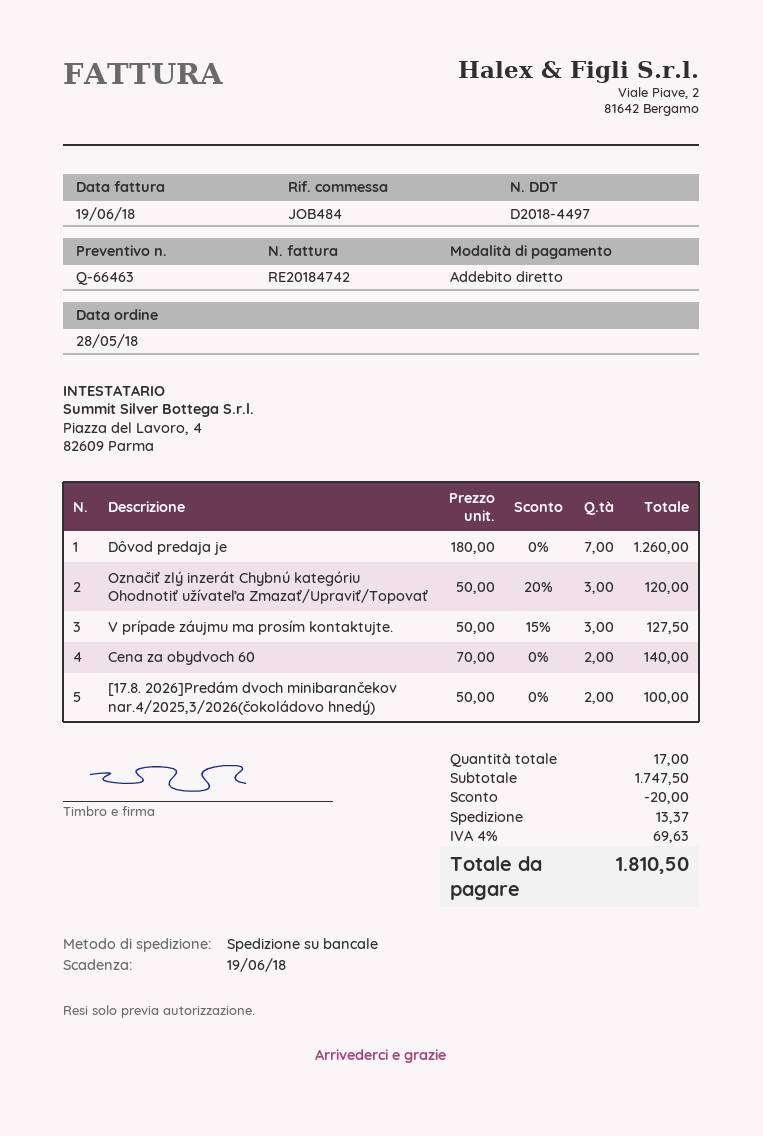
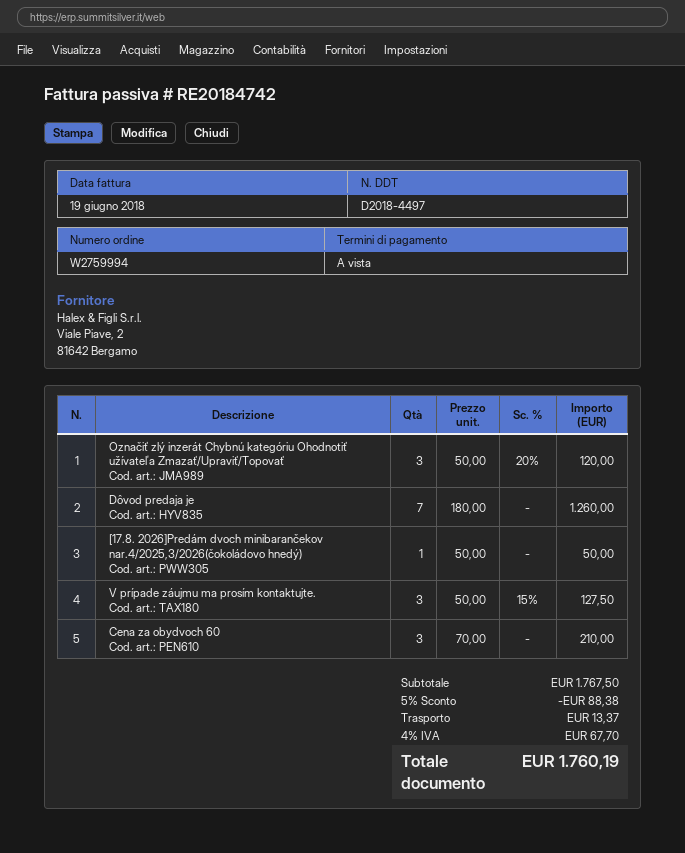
Cena za obydvoch 60: 2 x 70.00 = 140.00 -> 3 x 70.00 = 210.00
[17.8. 2026]Predám dvoch minibarančekov nar.4/2025,3/2026(čokoládovo hnedý): 2 x 50.00 = 100.00 -> 1 x 50.00 = 50.00
subtotal: 1747.50 -> 1767.50
discount: 20.00 -> 88.38
tax: 4% = 69.63 -> 4% = 67.70
total: 1810.50 -> 1760.19

